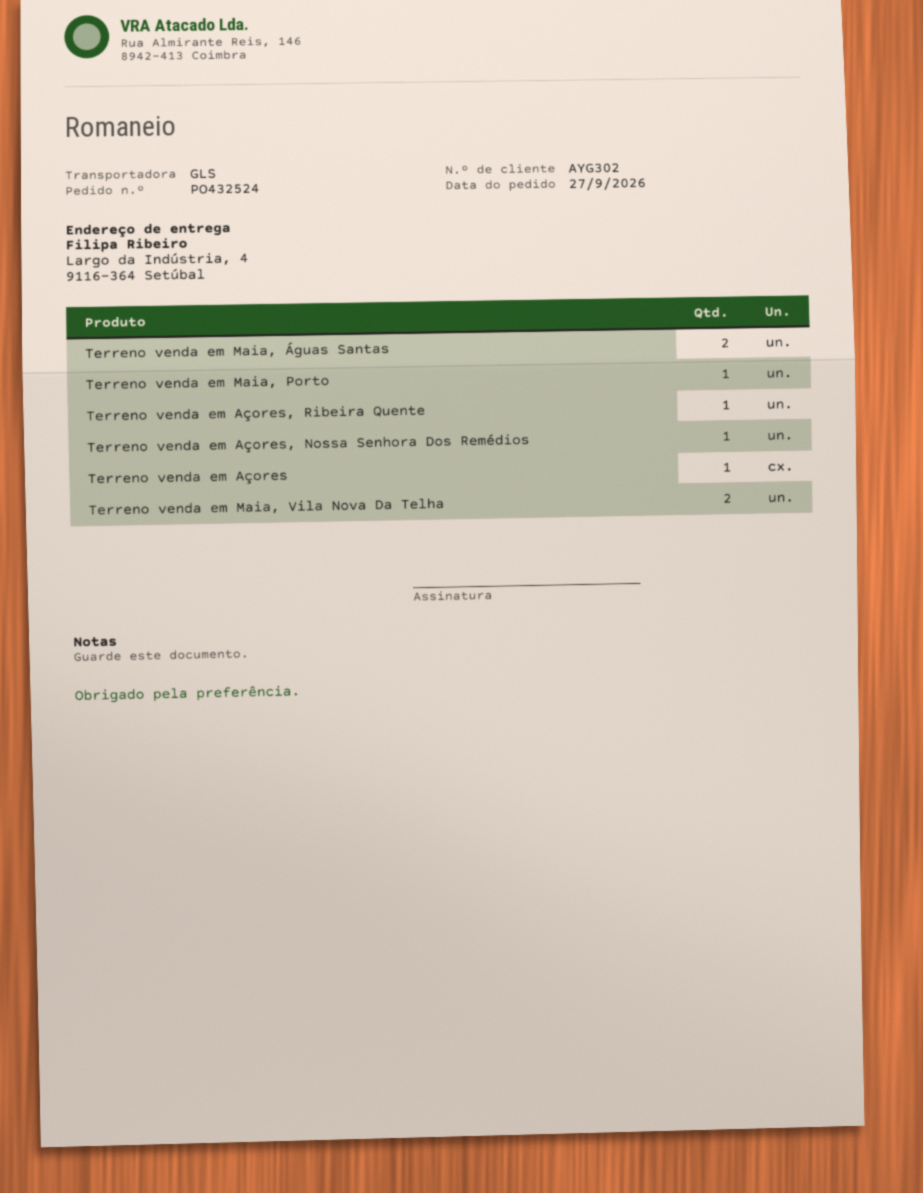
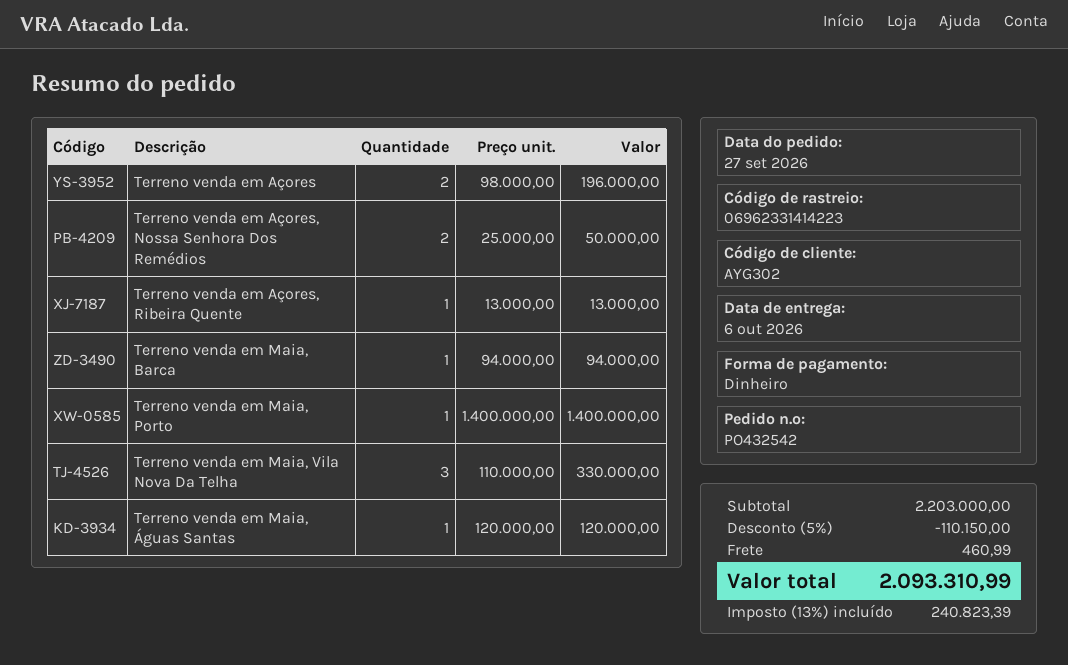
order number: PO432524 -> PO432542
Terreno venda em Maia, Águas Santas: 2 -> 1
Terreno venda em Açores, Nossa Senhora Dos Remédios: 1 -> 2
Terreno venda em Açores: 1 -> 2
Terreno venda em Maia, Vila Nova Da Telha: 2 -> 3
Terreno venda em Maia, Barca: none -> 1

